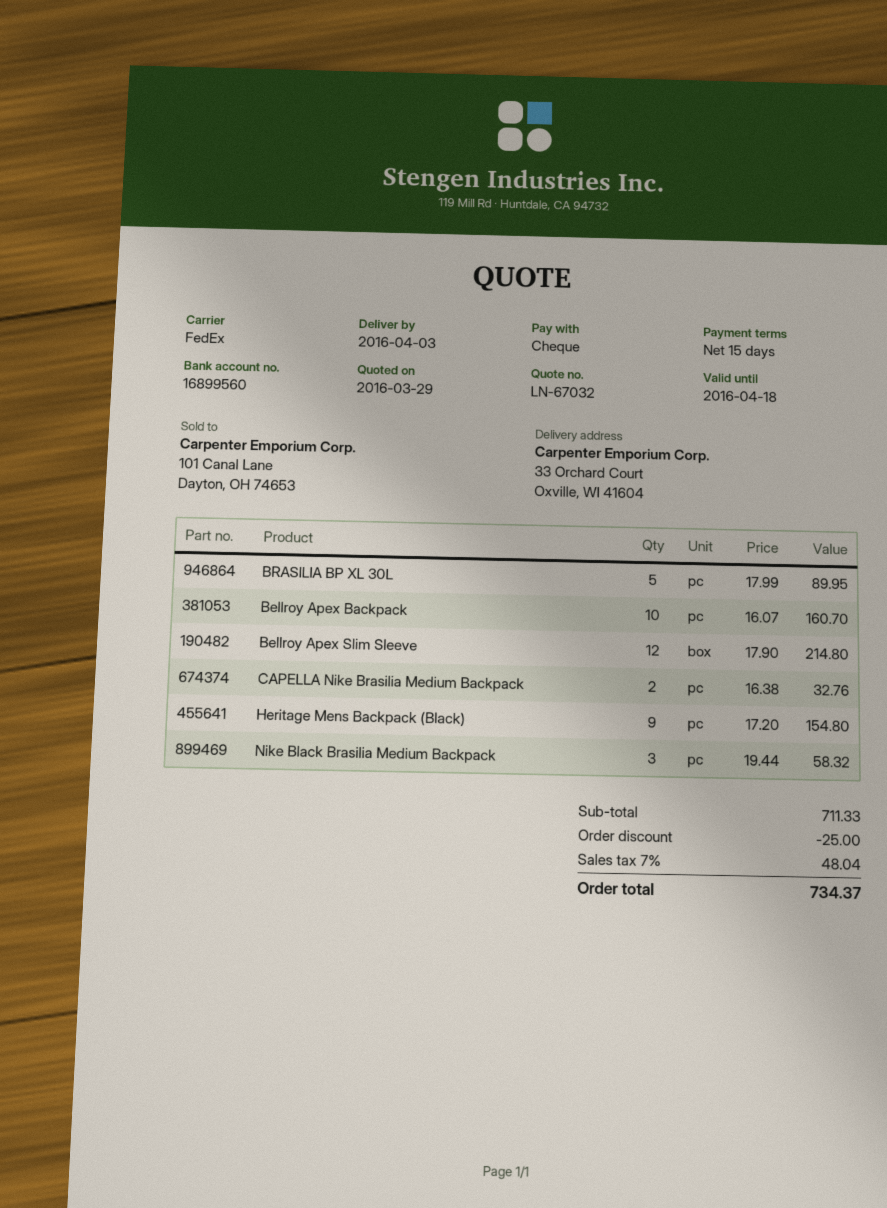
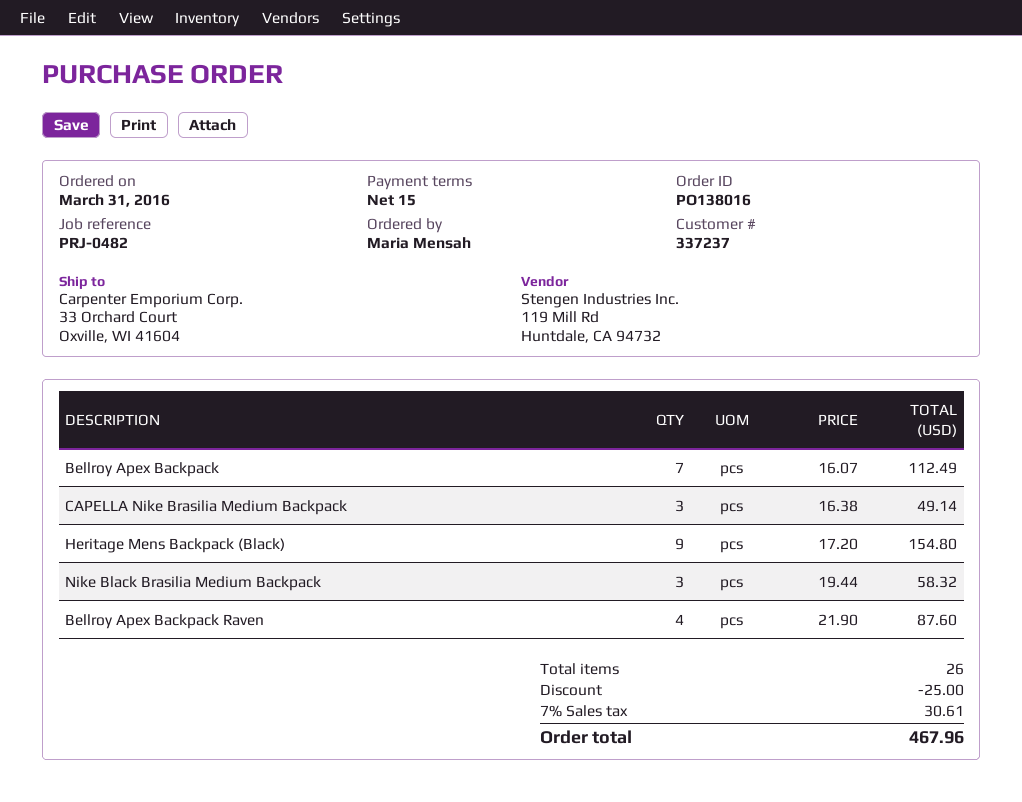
BRASILIA BP XL 30L: 5 x 17.99 = 89.95 -> none
Bellroy Apex Backpack: 10 x 16.07 = 160.70 -> 7 x 16.07 = 112.49
Bellroy Apex Slim Sleeve: 12 x 17.90 = 214.80 -> none
CAPELLA Nike Brasilia Medium Backpack: 2 x 16.38 = 32.76 -> 3 x 16.38 = 49.14
Bellroy Apex Backpack Raven: none -> 4 x 21.90 = 87.60
tax: 7% = 48.04 -> 7% = 30.61
total: 734.37 -> 467.96

